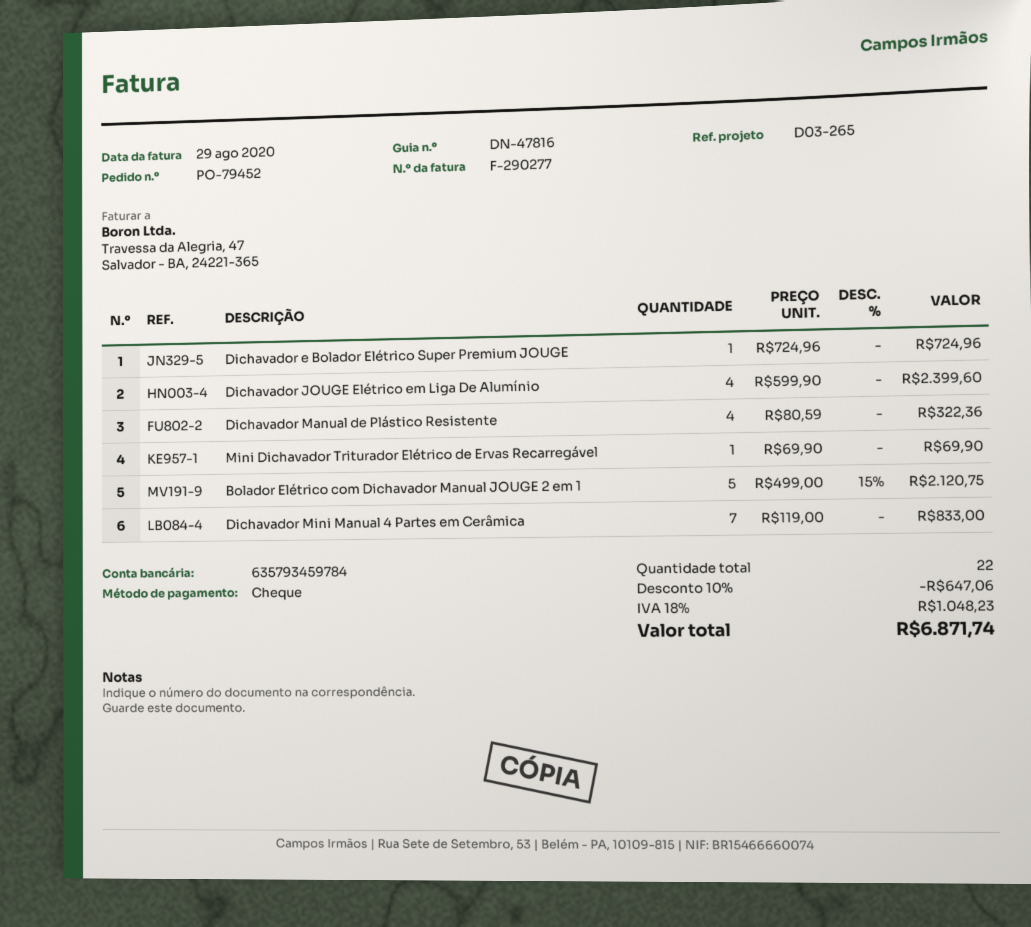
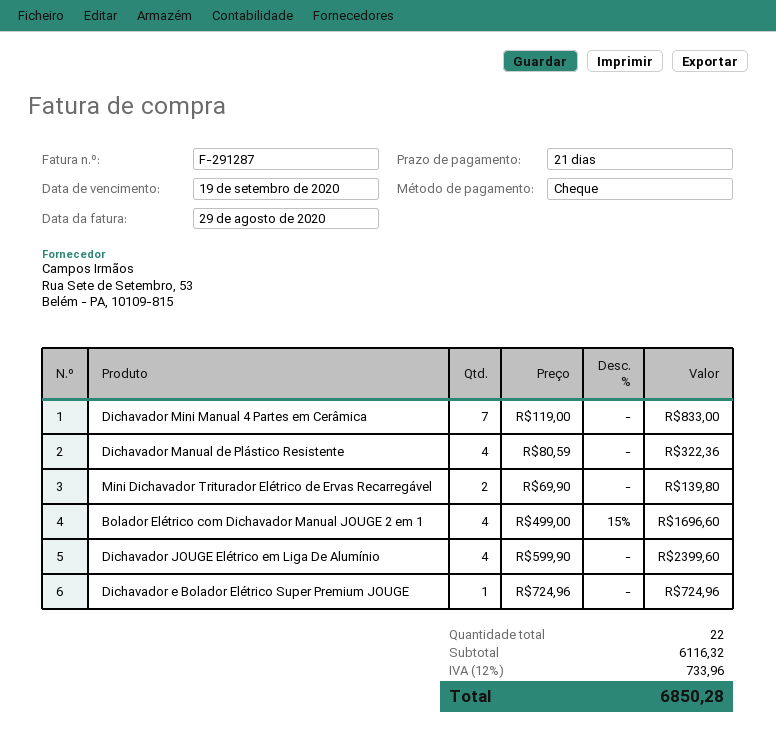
invoice number: F-290277 -> F-291287
Mini Dichavador Triturador Elétrico de Ervas Recarregável: 1 x 69.90 = 69.90 -> 2 x 69.90 = 139.80
Bolador Elétrico com Dichavador Manual JOUGE 2 em 1: 5 x 499.00 - 15% = 2120.75 -> 4 x 499.00 - 15% = 1696.60
discount: 10% = 647.06 -> none
tax: 18% = 1048.23 -> 12% = 733.96
total: 6871.74 -> 6850.28

